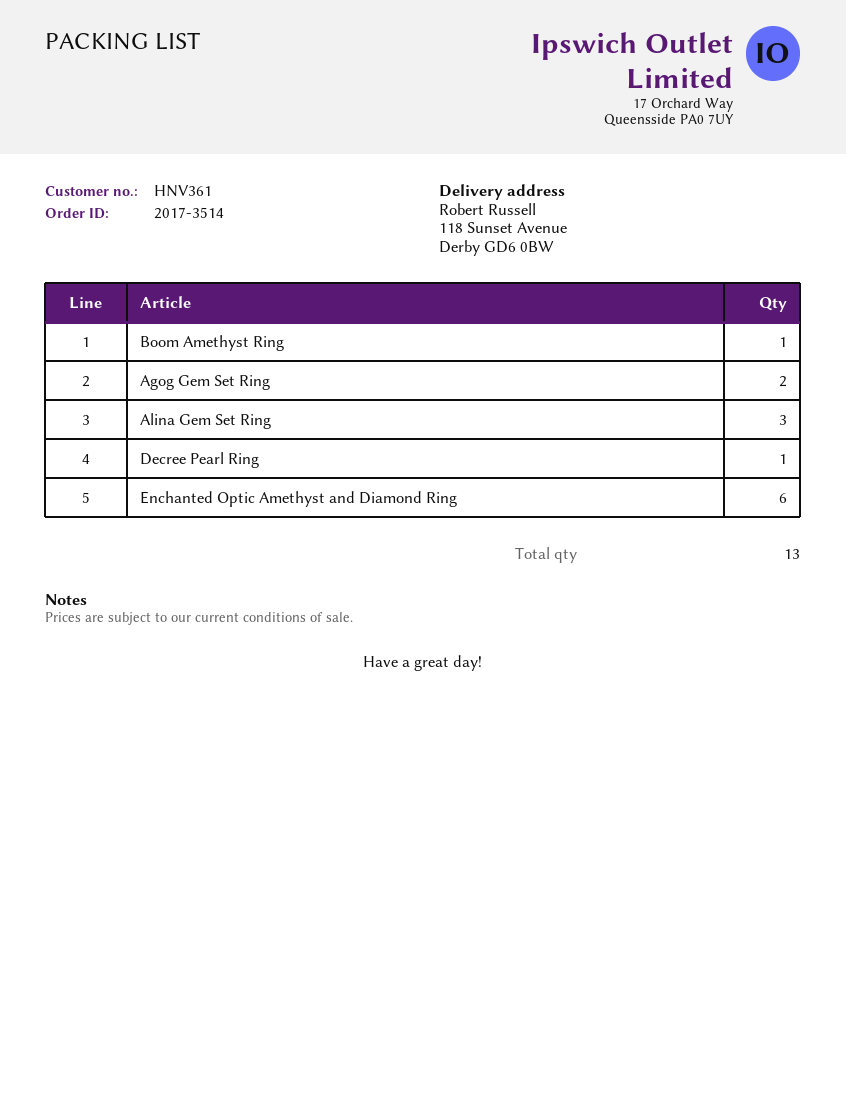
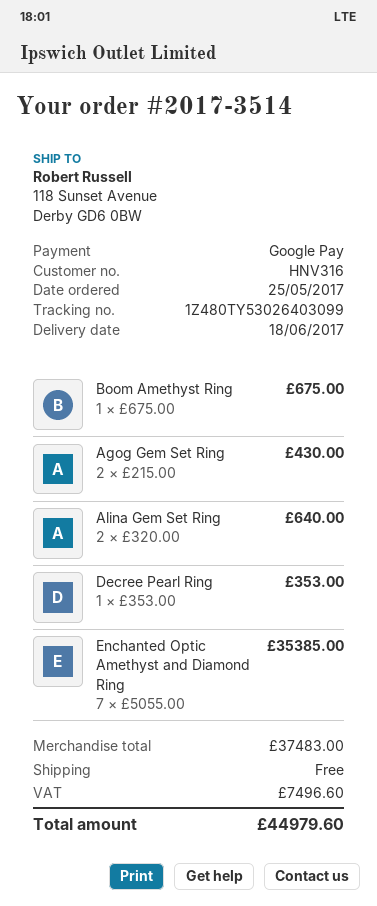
customer number: HNV361 -> HNV316
Alina Gem Set Ring: 3 -> 2
Enchanted Optic Amethyst and Diamond Ring: 6 -> 7

